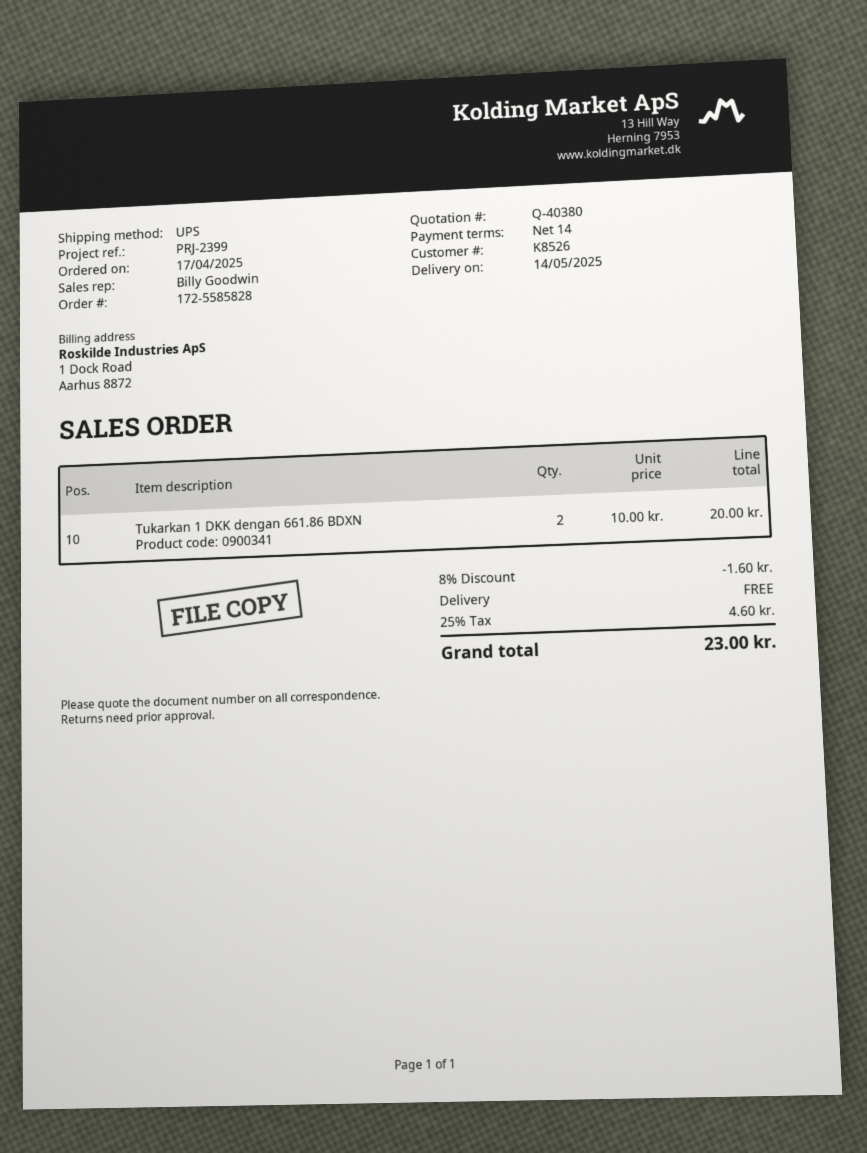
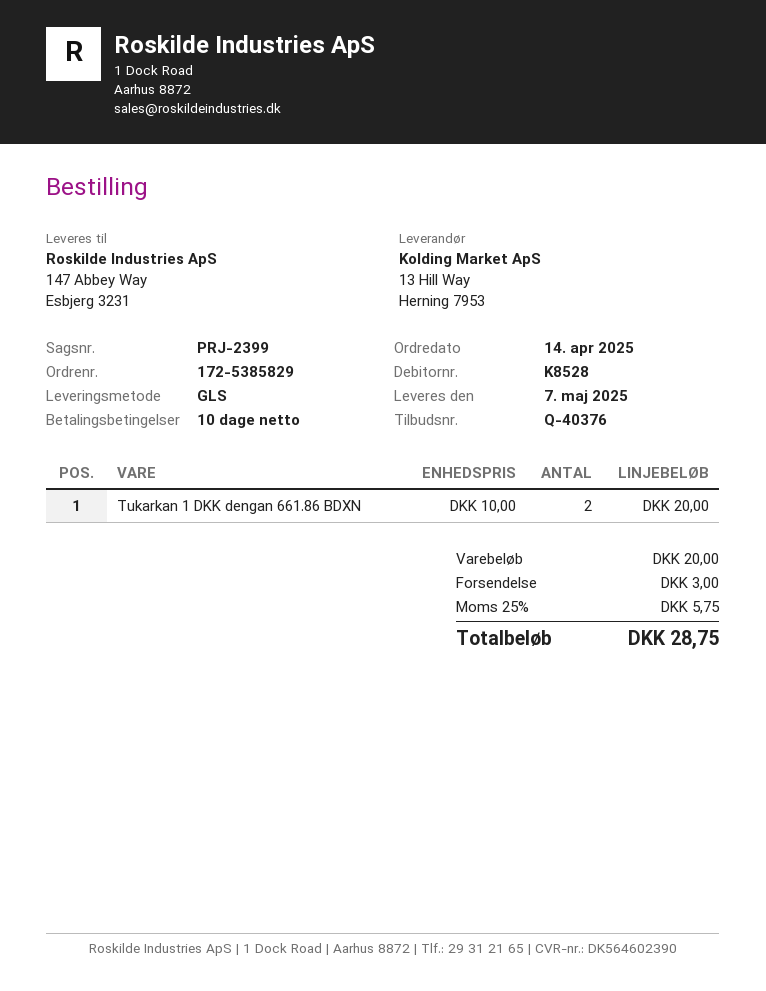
quote number: Q-40380 -> Q-40376
order number: 172-5585828 -> 172-5385829
order date: 2025-04-17 -> 2025-04-14
delivery date: 2025-05-14 -> 2025-05-07
payment terms: 14 days -> 10 days
customer number: K8526 -> K8528
shipping method: UPS -> GLS
discount: 8% = 1.60 -> none
shipping: 0.00 -> 3.00
tax: 25% = 4.60 -> 25% = 5.75
total: 23.00 -> 28.75

